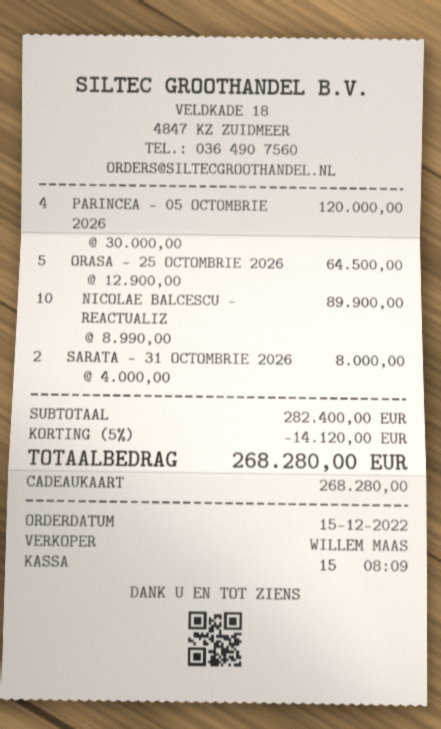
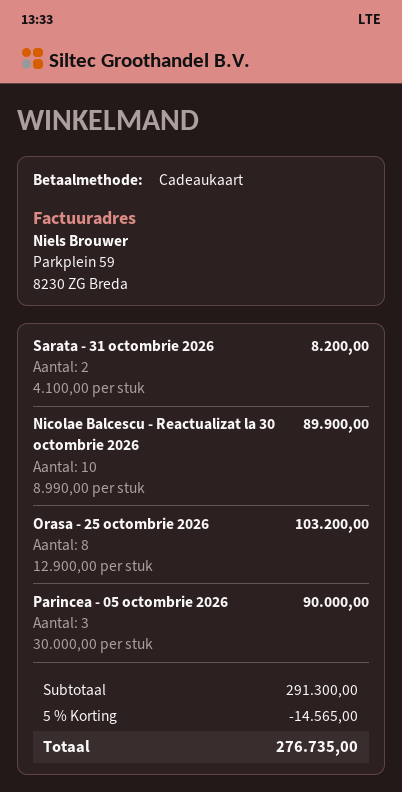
PARINCEA - 05 OCTOMBRIE 2026: 4 x 30000.00 = 120000.00 -> 3 x 30000.00 = 90000.00
ORASA - 25 OCTOMBRIE 2026: 5 x 12900.00 = 64500.00 -> 8 x 12900.00 = 103200.00
SARATA - 31 OCTOMBRIE 2026: 2 x 4000.00 = 8000.00 -> 2 x 4100.00 = 8200.00
subtotal: 282400.00 -> 291300.00
discount: 5% = 14120.00 -> 5% = 14565.00
total: 268280.00 -> 276735.00

